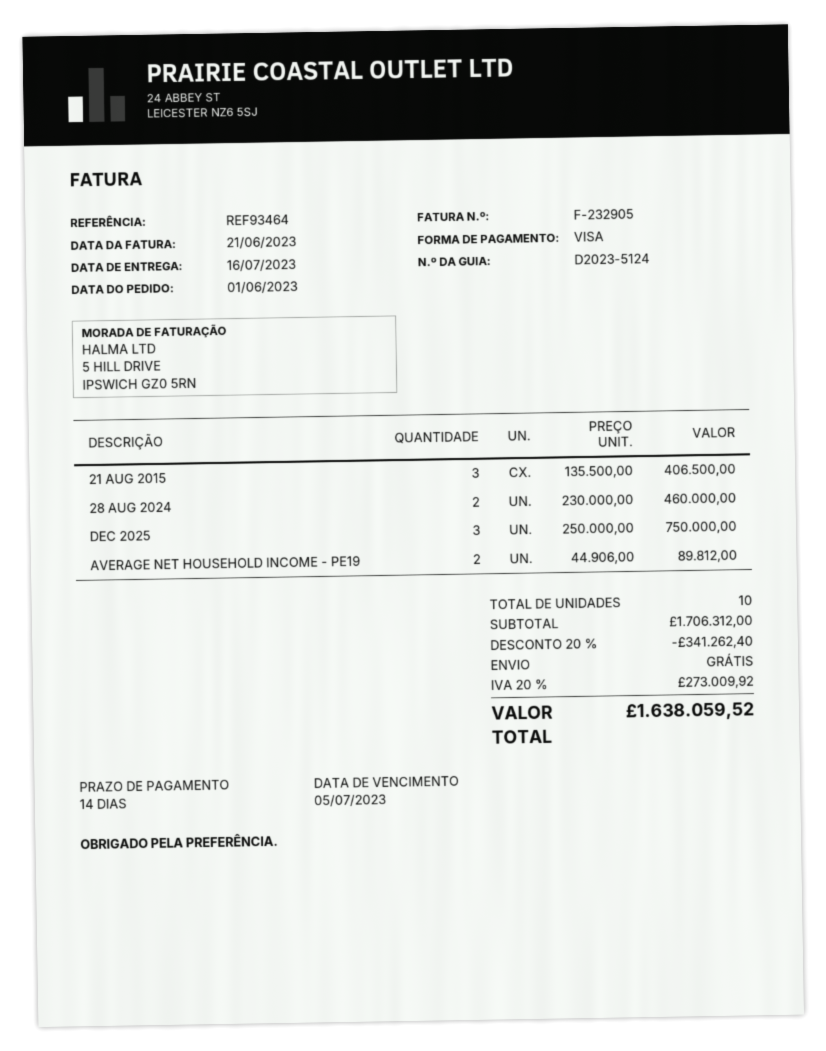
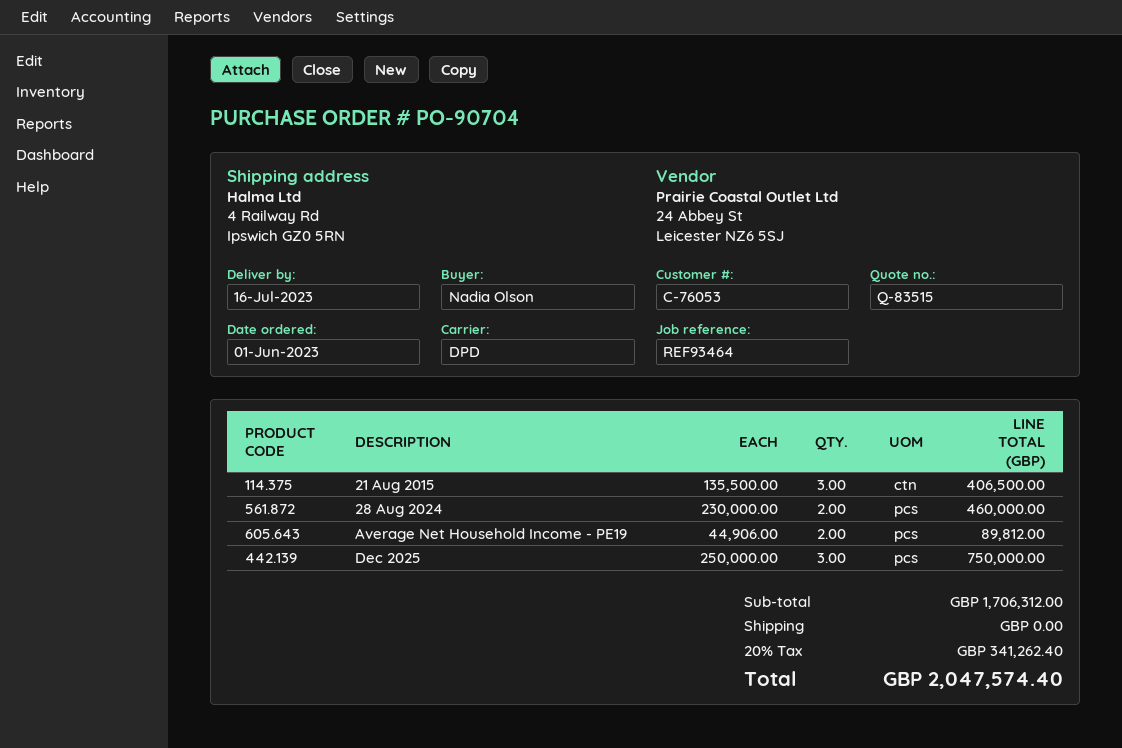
discount: 20% = 341262.40 -> none
tax: 20% = 273009.92 -> 20% = 341262.40
total: 1638059.52 -> 2047574.40

